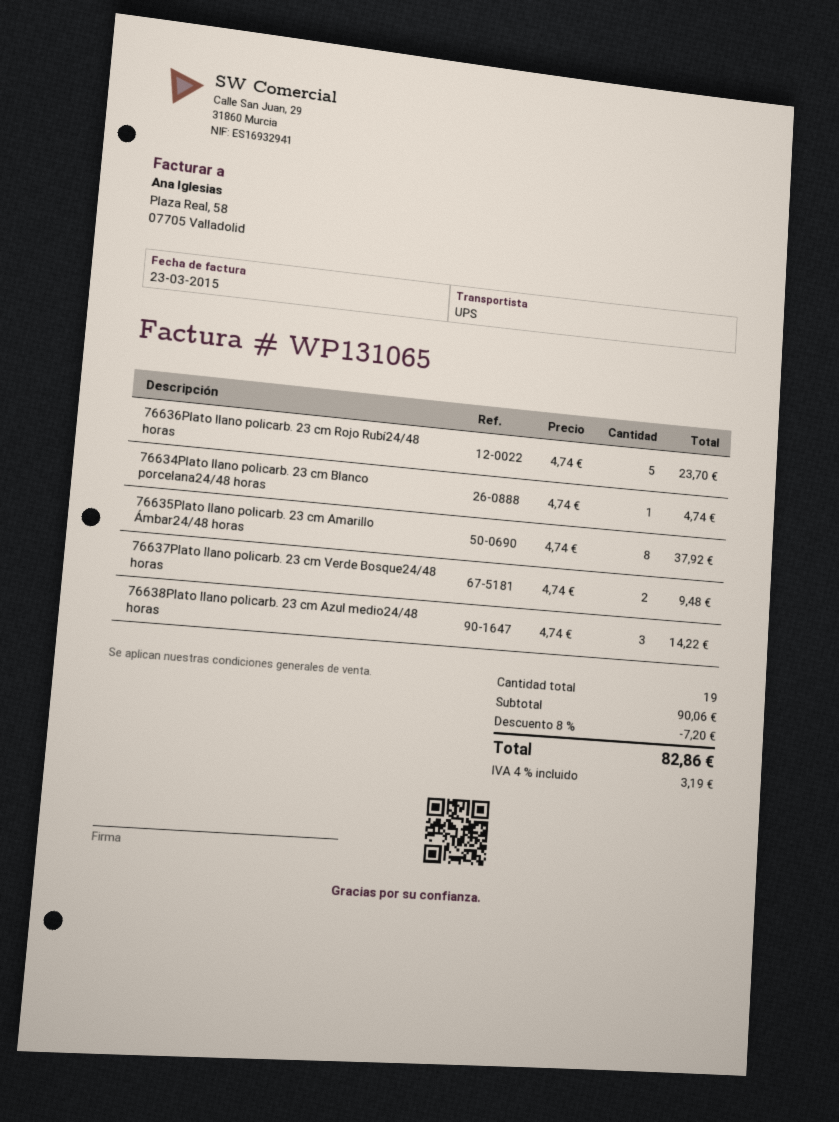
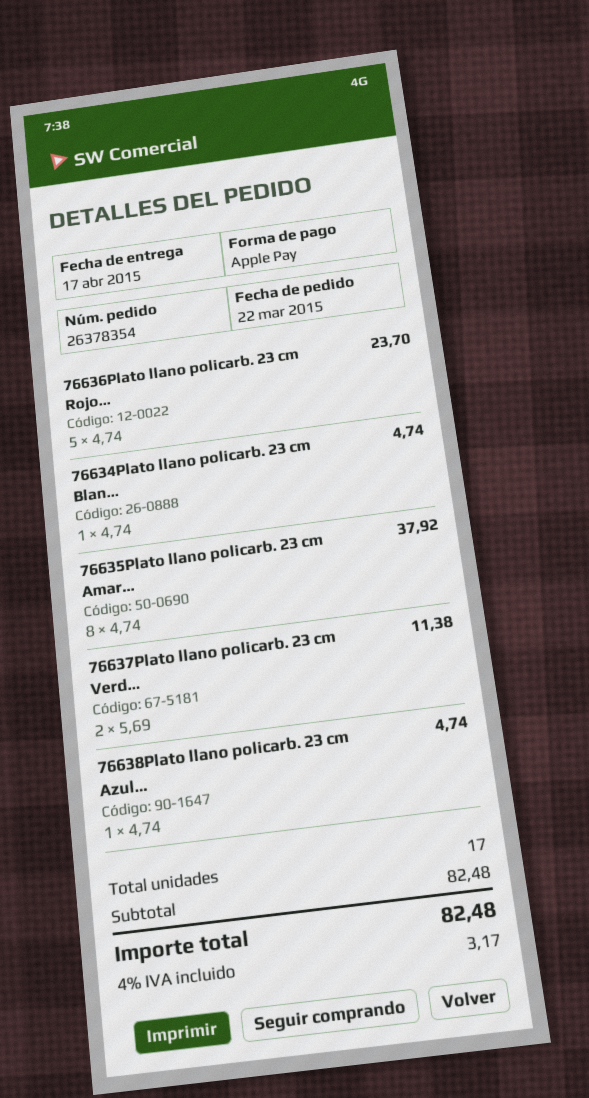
76637Plato llano policarb. 23 cm Verde Bosque24/48 horas: 2 x 4.74 = 9.48 -> 2 x 5.69 = 11.38
76638Plato llano policarb. 23 cm Azul medio24/48 horas: 3 x 4.74 = 14.22 -> 1 x 4.74 = 4.74
total quantity: 19 -> 17
subtotal: 90.06 -> 82.48
discount: 8% = 7.20 -> none
tax: 4% = 3.19 -> 4% = 3.17
total: 82.86 -> 82.48

